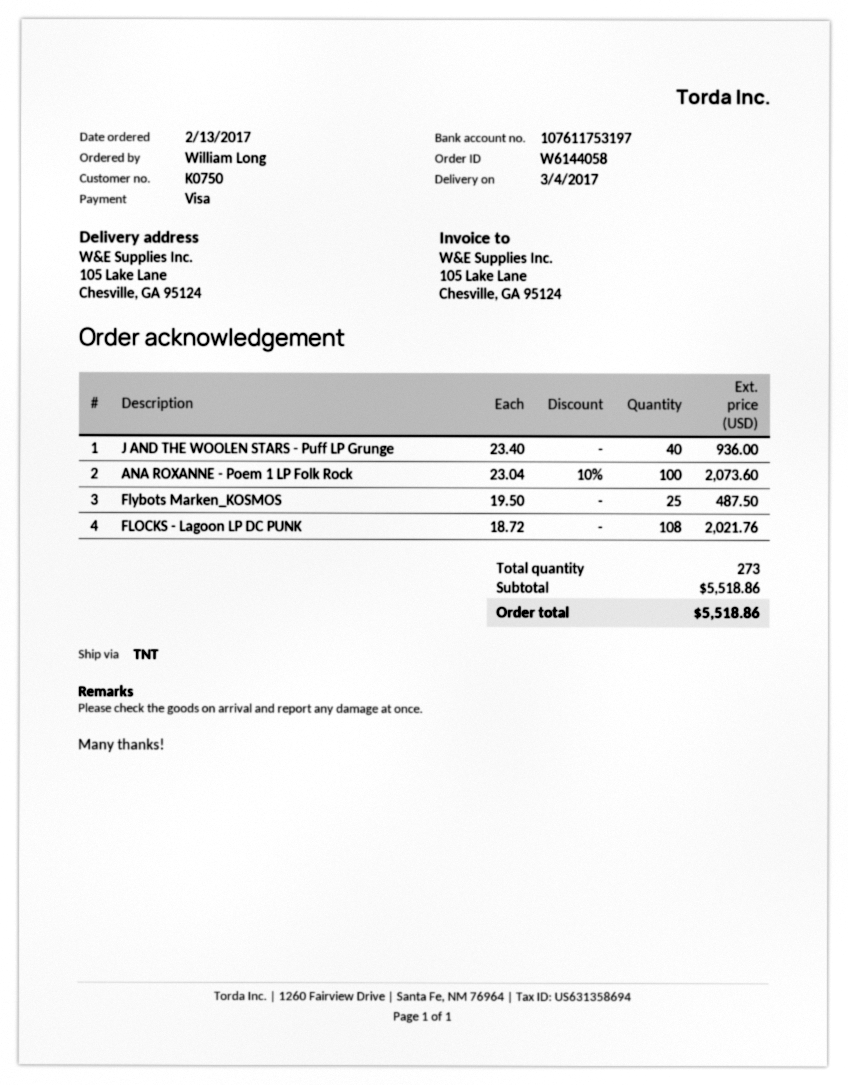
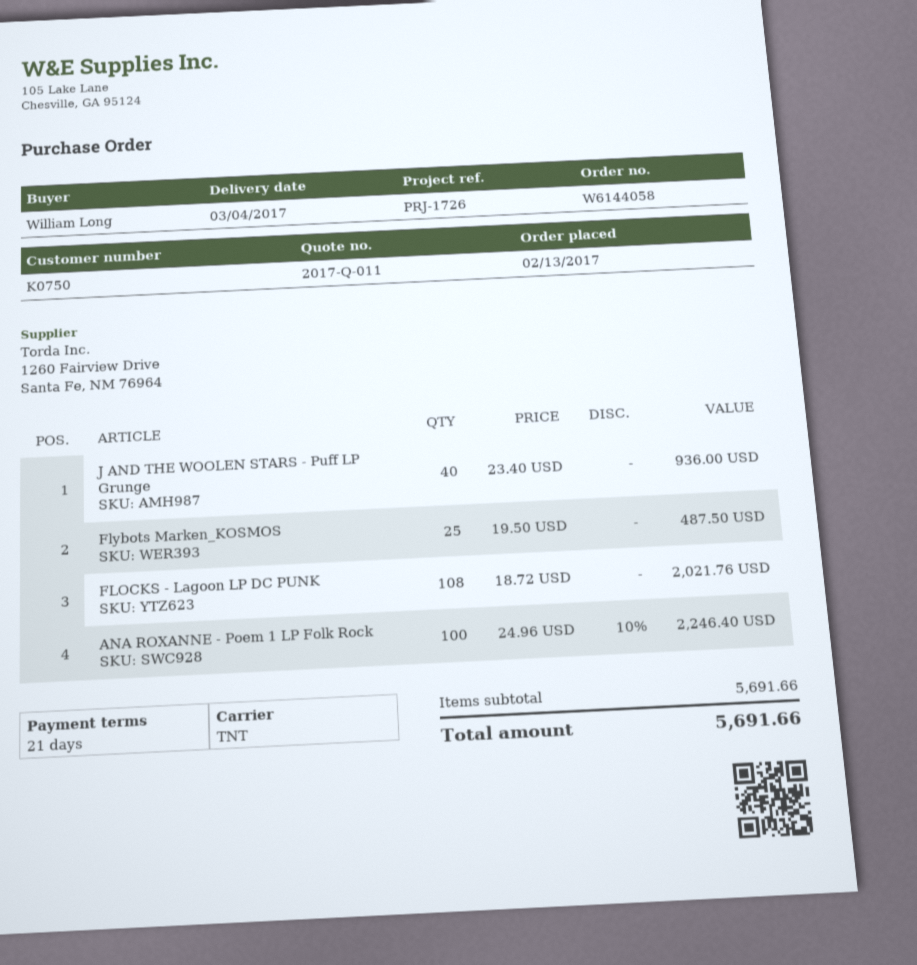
ANA ROXANNE - Poem 1 LP Folk Rock: 100 x 23.04 - 10% = 2073.60 -> 100 x 24.96 - 10% = 2246.40
subtotal: 5518.86 -> 5691.66
total: 5518.86 -> 5691.66

